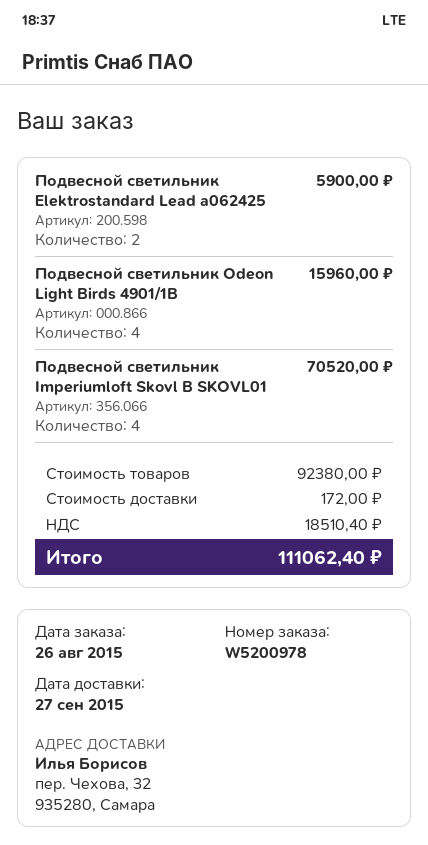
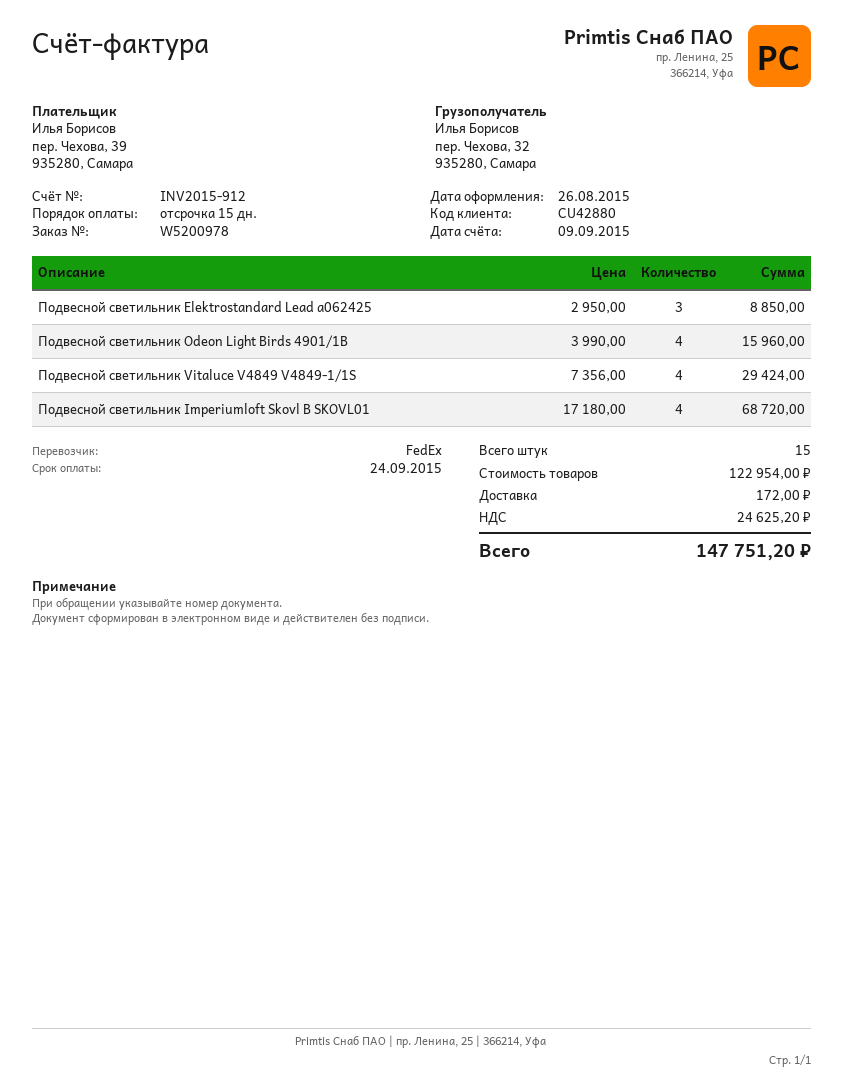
Подвесной светильник Elektrostandard Lead a062425: 2 for 5900.00 -> 3 for 8850.00
Подвесной светильник Imperiumloft Skovl B SKOVL01: 4 for 70520.00 -> 4 for 68720.00
Подвесной светильник Vitaluce V4849 V4849-1/1S: none -> 4 for 29424.00
subtotal: 92380.00 -> 122954.00
tax: 18510.40 -> 24625.20
total: 111062.40 -> 147751.20

